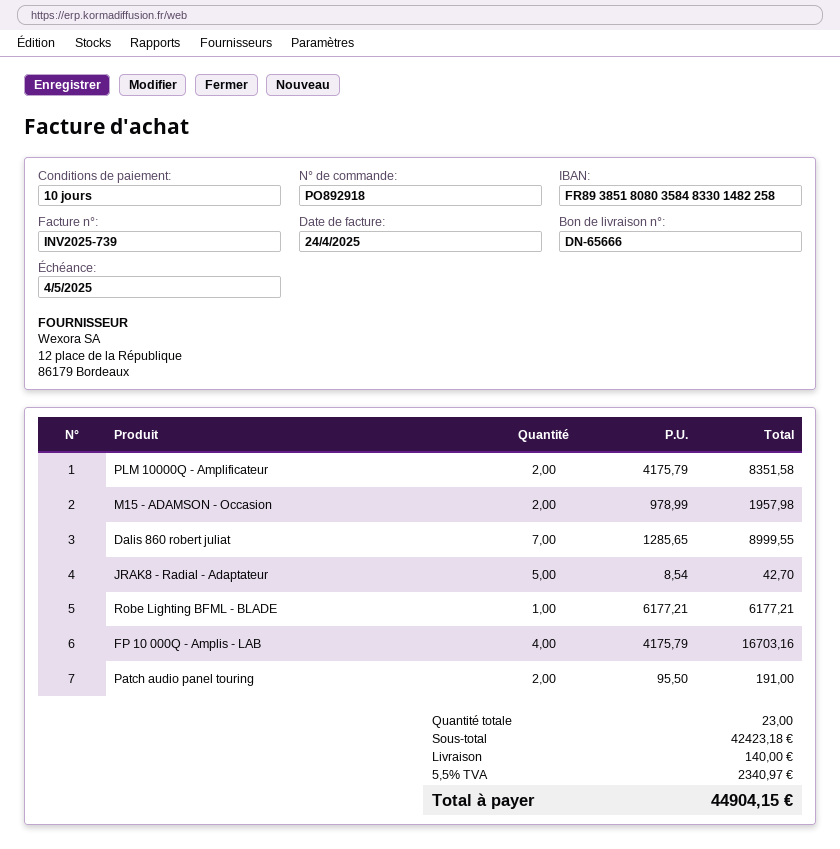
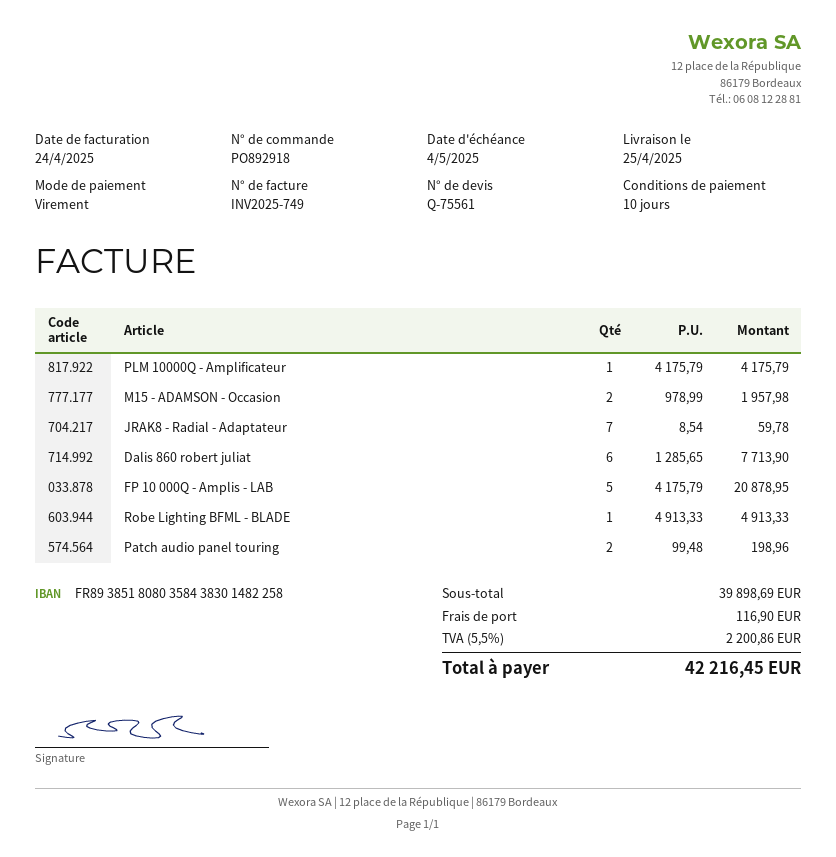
invoice number: INV2025-739 -> INV2025-749
bank account: FR8938518080358483301482258 -> FR8938518080358438301482258
PLM 10000Q - Amplificateur: 2 x 4175.79 = 8351.58 -> 1 x 4175.79 = 4175.79
Dalis 860 robert juliat: 7 x 1285.65 = 8999.55 -> 6 x 1285.65 = 7713.90
JRAK8 - Radial - Adaptateur: 5 x 8.54 = 42.70 -> 7 x 8.54 = 59.78
Robe Lighting BFML - BLADE: 1 x 6177.21 = 6177.21 -> 1 x 4913.33 = 4913.33
FP 10 000Q - Amplis - LAB: 4 x 4175.79 = 16703.16 -> 5 x 4175.79 = 20878.95
Patch audio panel touring: 2 x 95.50 = 191.00 -> 2 x 99.48 = 198.96
subtotal: 42423.18 -> 39898.69
shipping: 140.00 -> 116.90
tax: 5.5% = 2340.97 -> 5.5% = 2200.86
total: 44904.15 -> 42216.45

